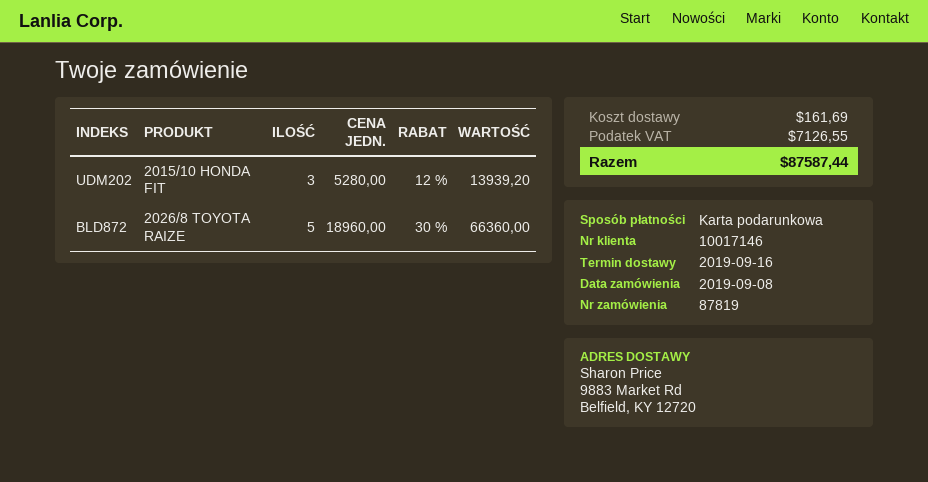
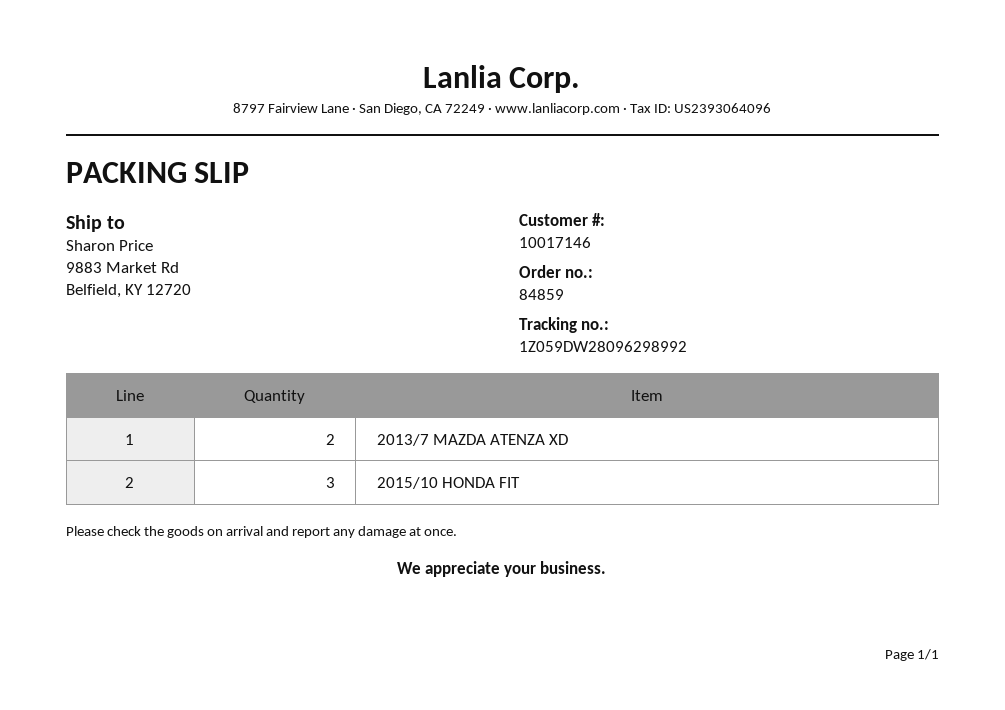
order number: 87819 -> 84859
2026/8 TOYOTA RAIZE: 5 -> none
2013/7 MAZDA ATENZA XD: none -> 2

